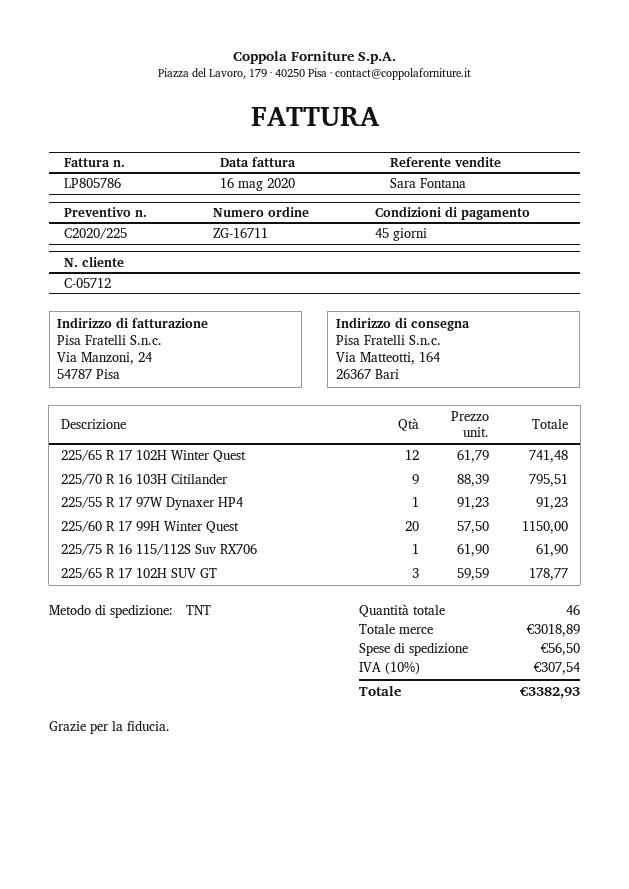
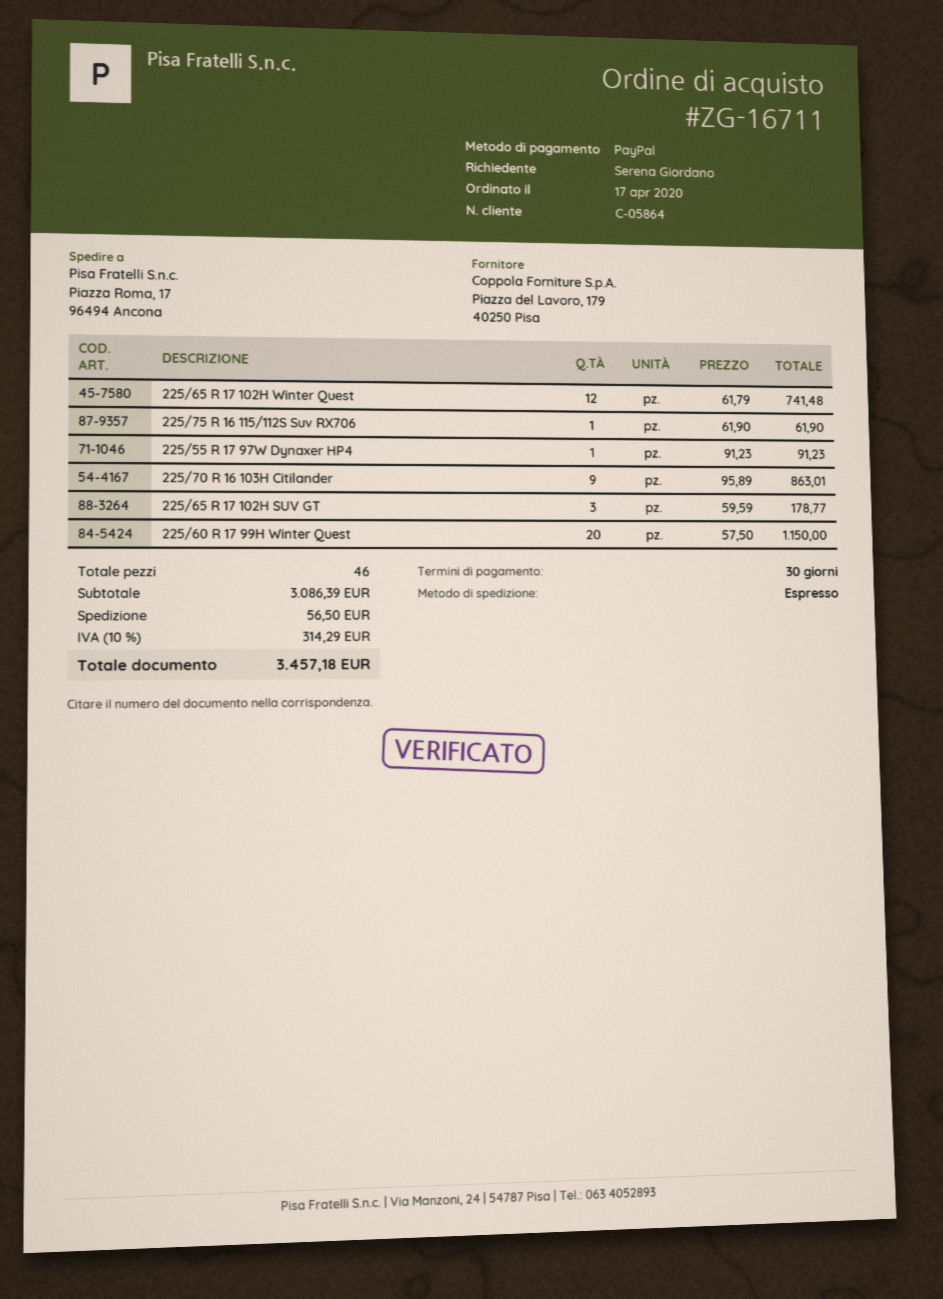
payment terms: 45 days -> 30 days
customer number: C-05712 -> C-05864
shipping method: TNT -> express
ship to: Via Matteotti, 164, 26367 Bari -> Piazza Roma, 17, 96494 Ancona
225/70 R 16 103H Citilander: 9 x 88.39 = 795.51 -> 9 x 95.89 = 863.01
subtotal: 3018.89 -> 3086.39
tax: 10% = 307.54 -> 10% = 314.29
total: 3382.93 -> 3457.18

